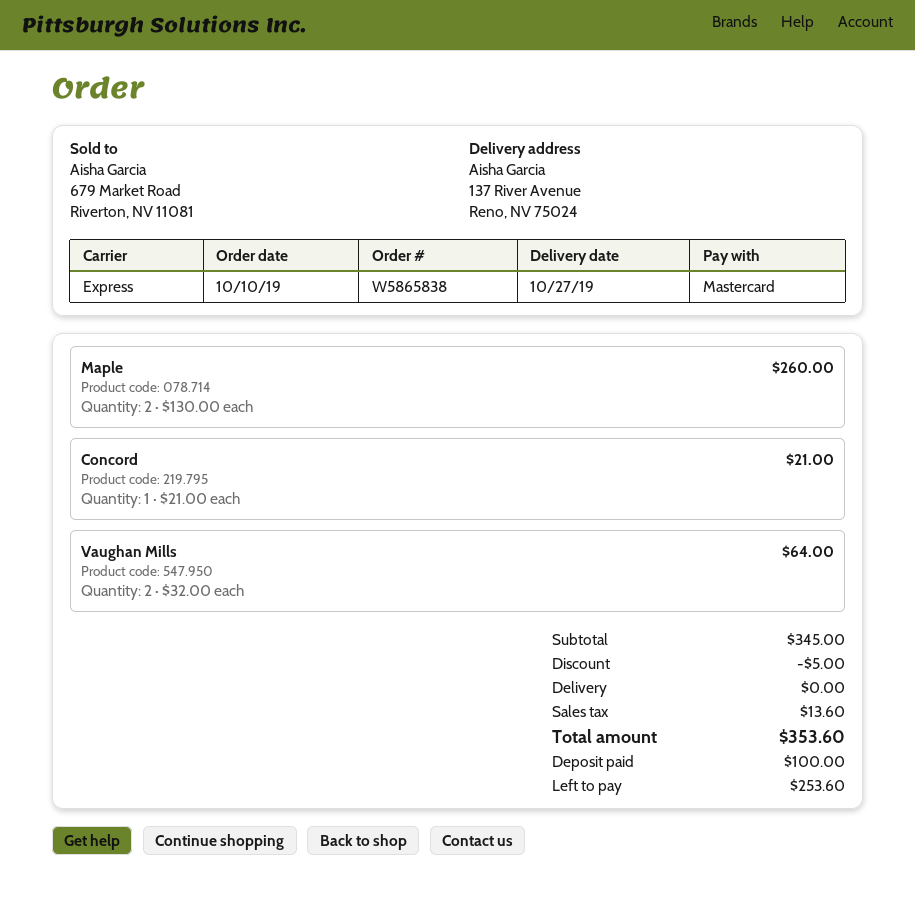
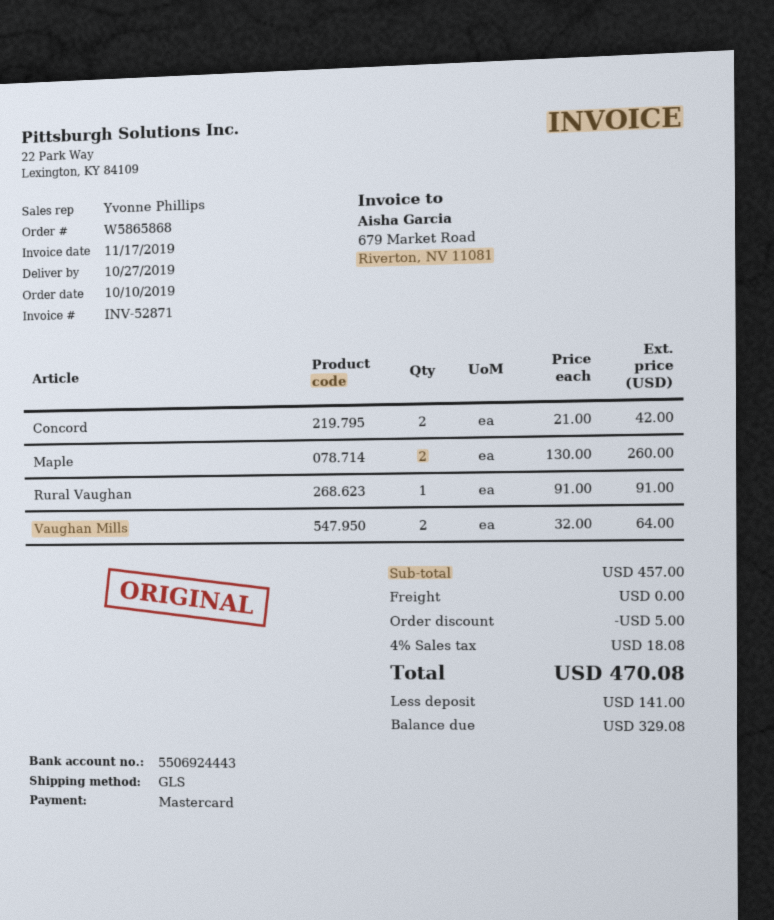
order number: W5865838 -> W5865868
shipping method: express -> GLS
Concord: 1 x 21.00 = 21.00 -> 2 x 21.00 = 42.00
Rural Vaughan: none -> 1 x 91.00 = 91.00
subtotal: 345.00 -> 457.00
tax: 13.60 -> 18.08
total: 353.60 -> 470.08
deposit: 100.00 -> 141.00
balance: 253.60 -> 329.08

